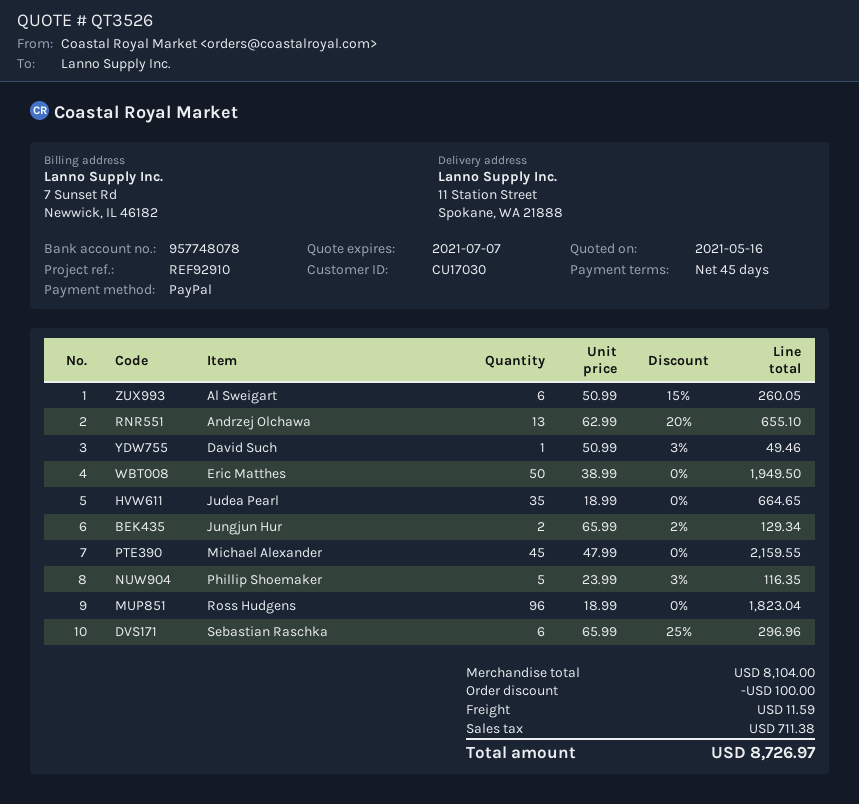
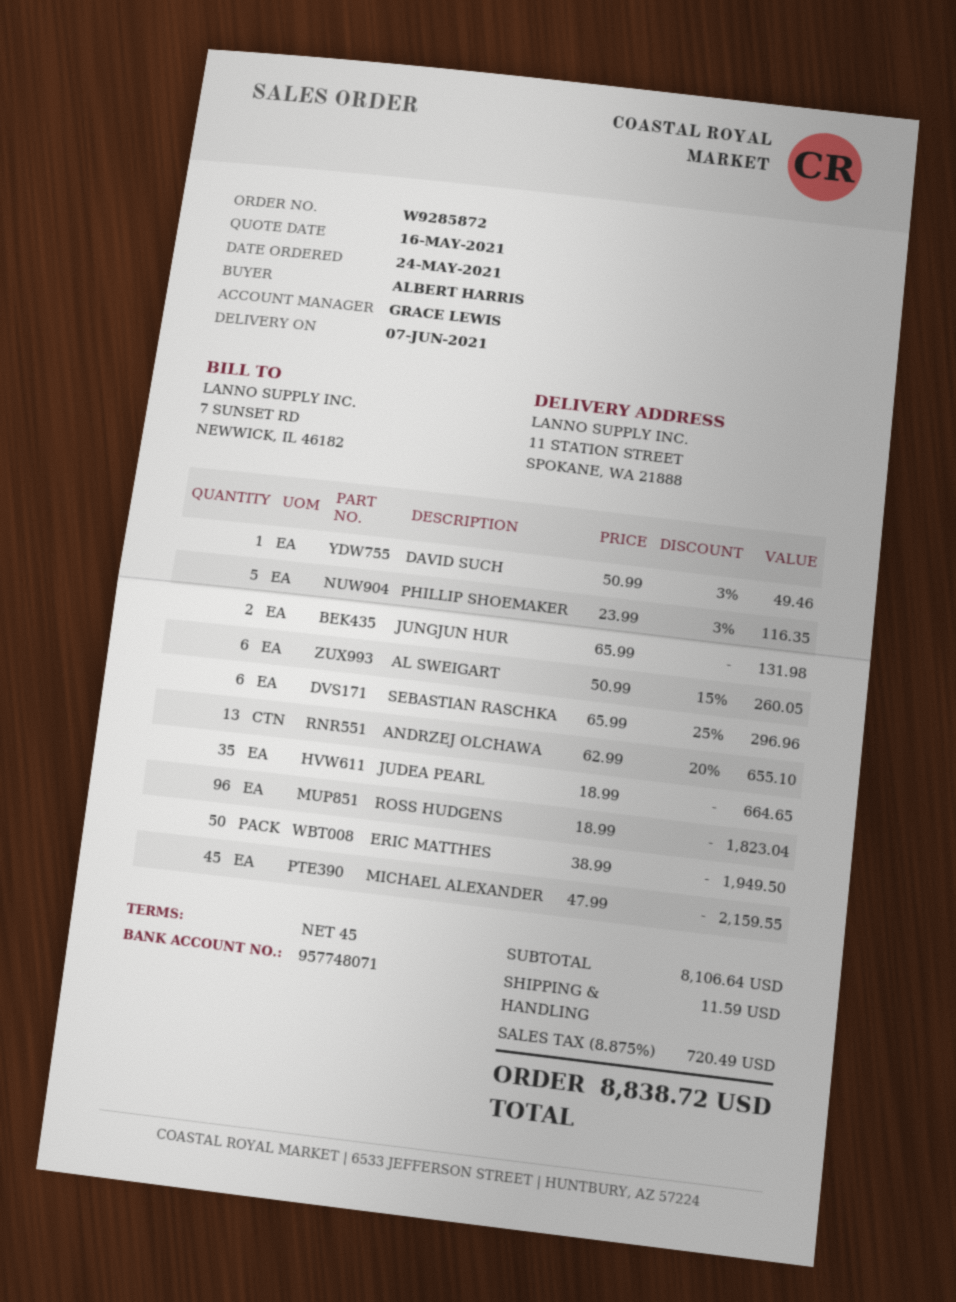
bank account: 957748078 -> 957748071
Jungjun Hur: 2 x 65.99 - 2% = 129.34 -> 2 x 65.99 = 131.98
subtotal: 8104.00 -> 8106.64
discount: 100.00 -> none
tax: 711.38 -> 720.49
total: 8726.97 -> 8838.72

